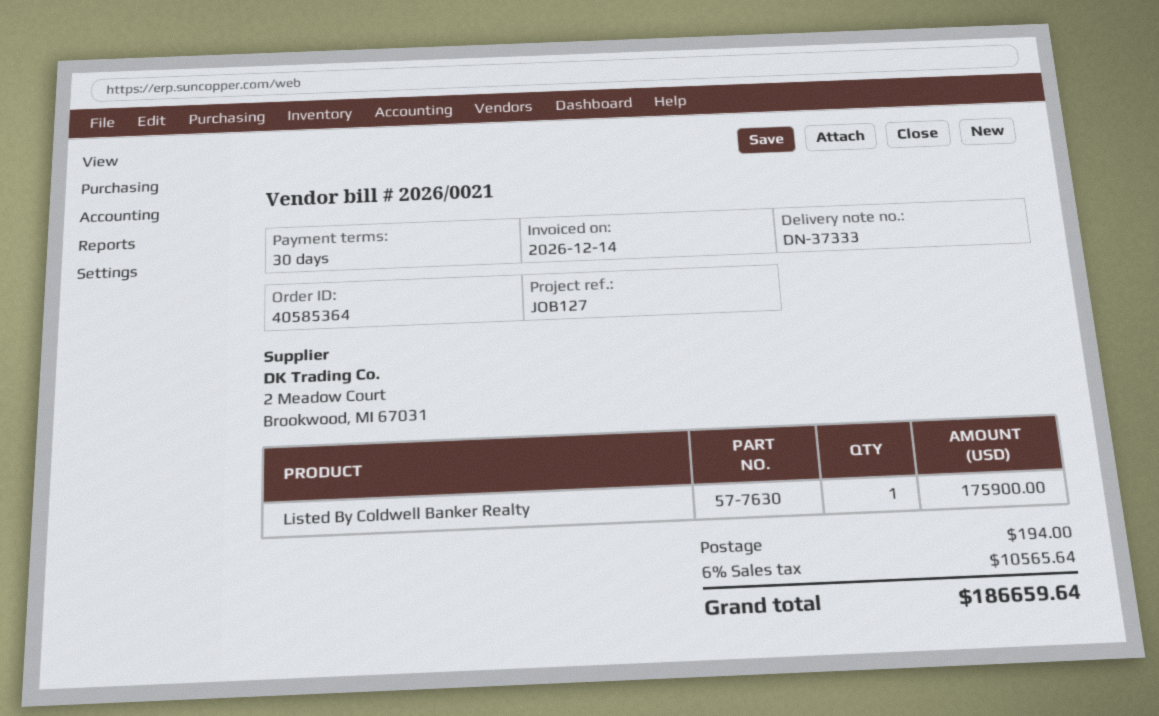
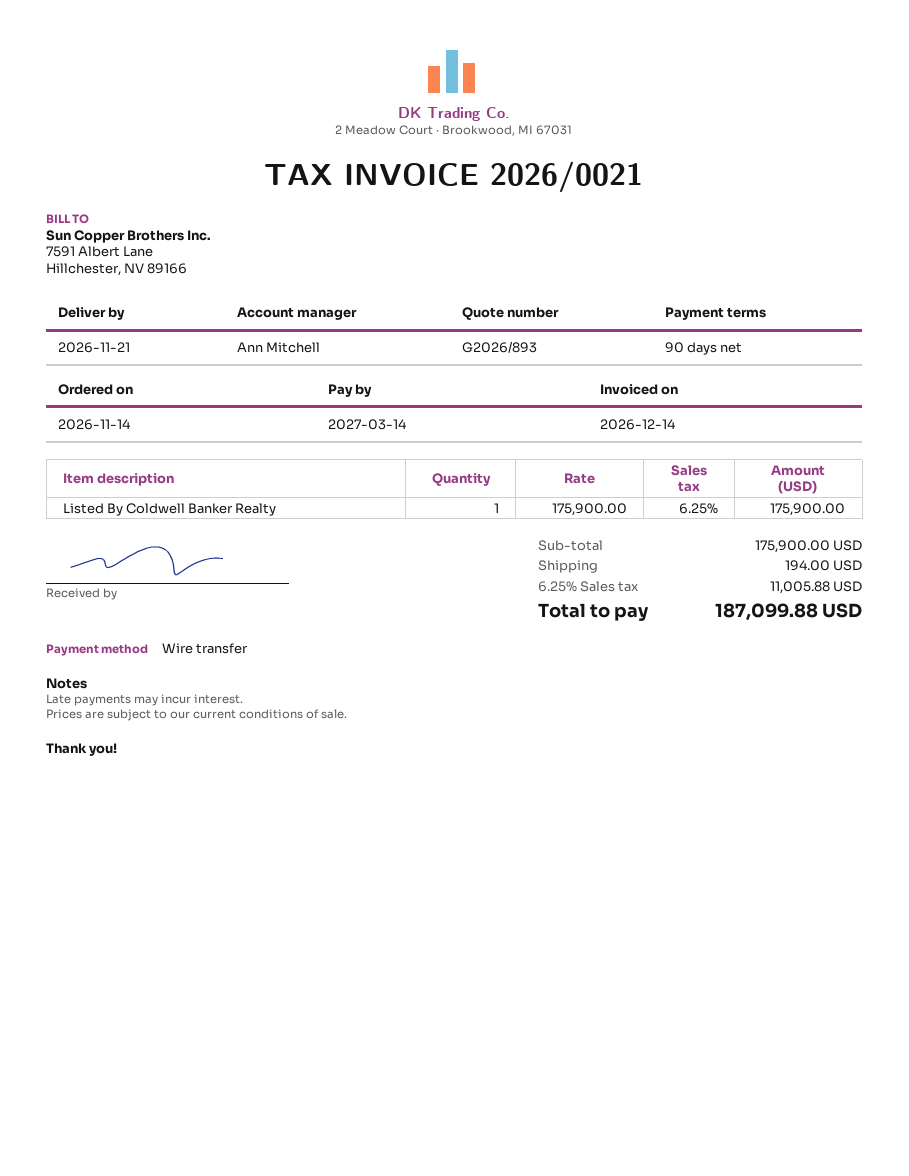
payment terms: 30 days -> 90 days
tax: 6% = 10565.64 -> 6.25% = 11005.88
total: 186659.64 -> 187099.88

